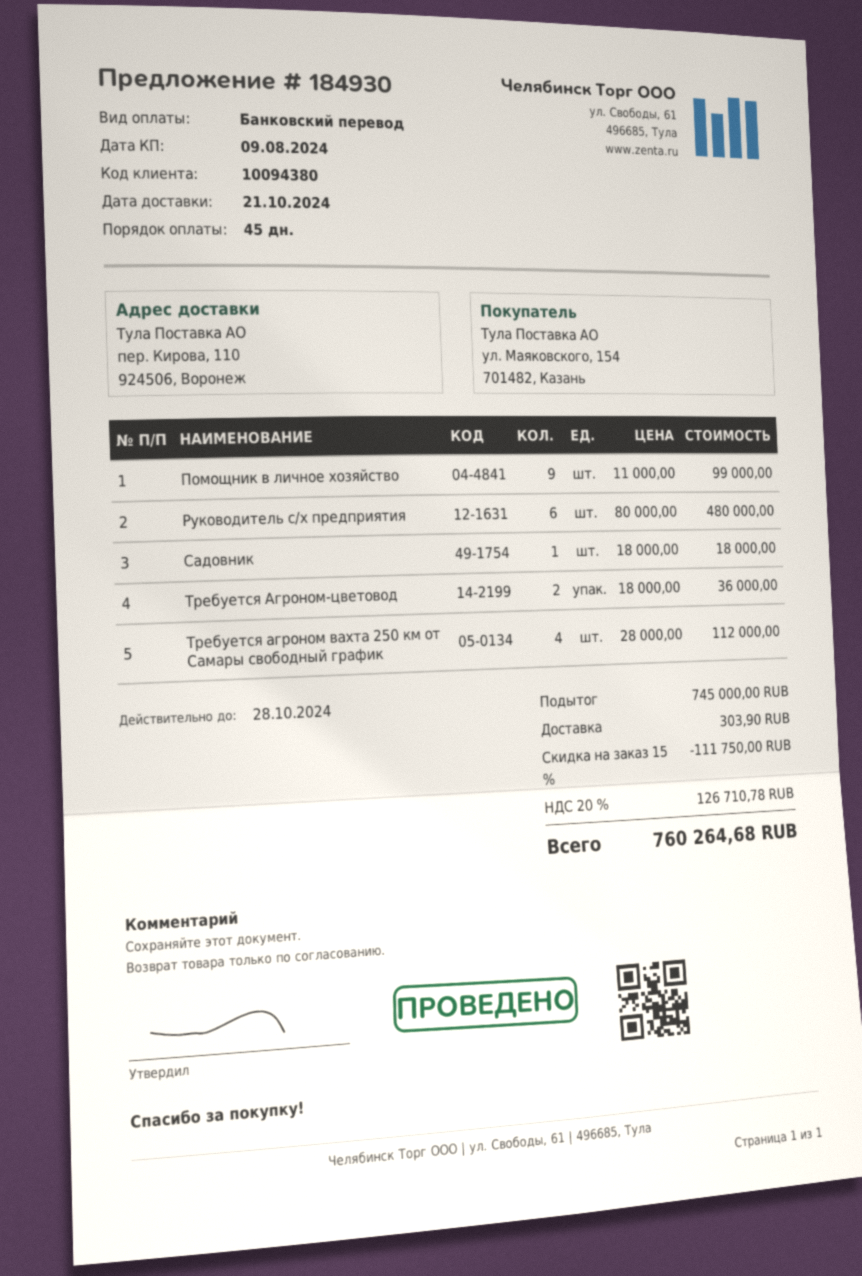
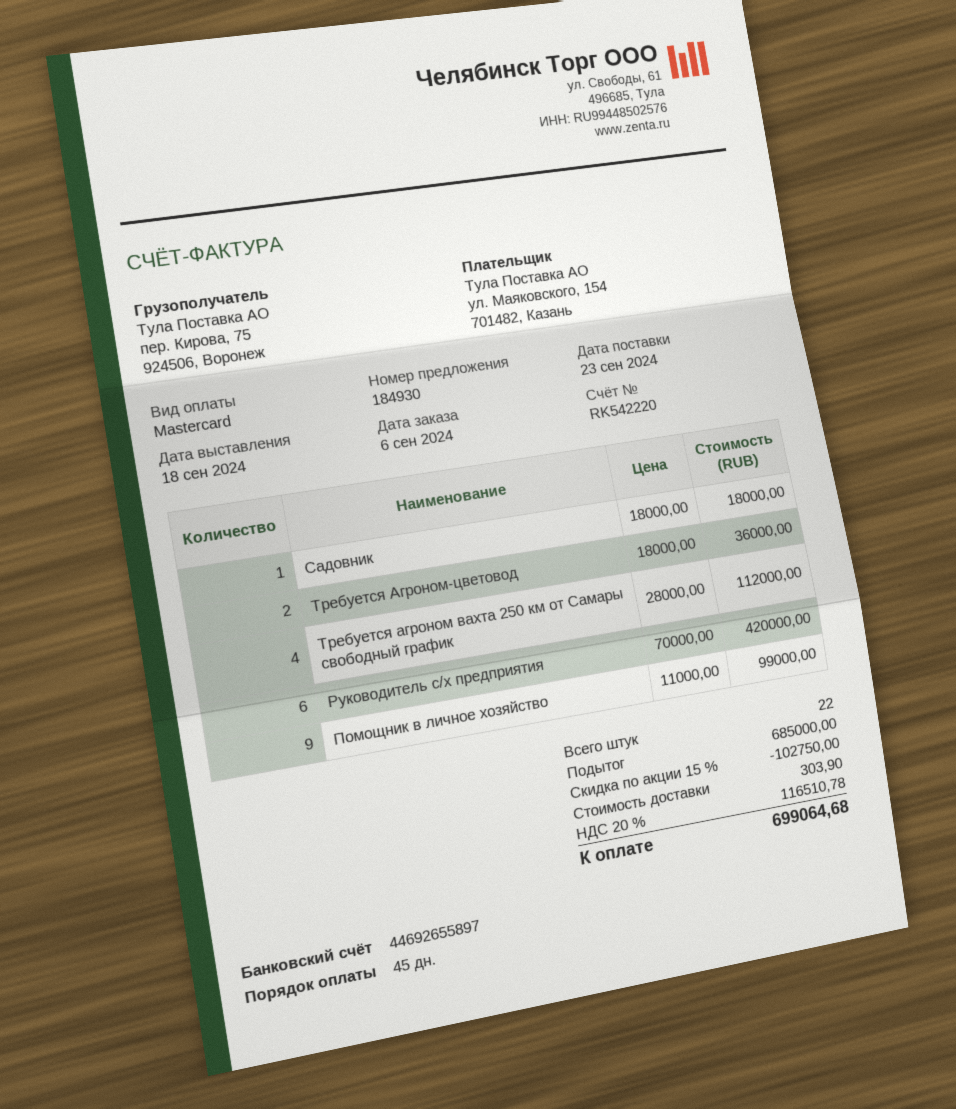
delivery date: 2024-10-21 -> 2024-09-23
payment method: bank transfer -> Mastercard
ship to: пер. Кирова, 110, 924506, Воронеж -> пер. Кирова, 75, 924506, Воронеж
Руководитель с/х предприятия: 6 x 80000.00 = 480000.00 -> 6 x 70000.00 = 420000.00
subtotal: 745000.00 -> 685000.00
discount: 15% = 111750.00 -> 15% = 102750.00
tax: 20% = 126710.78 -> 20% = 116510.78
total: 760264.68 -> 699064.68

